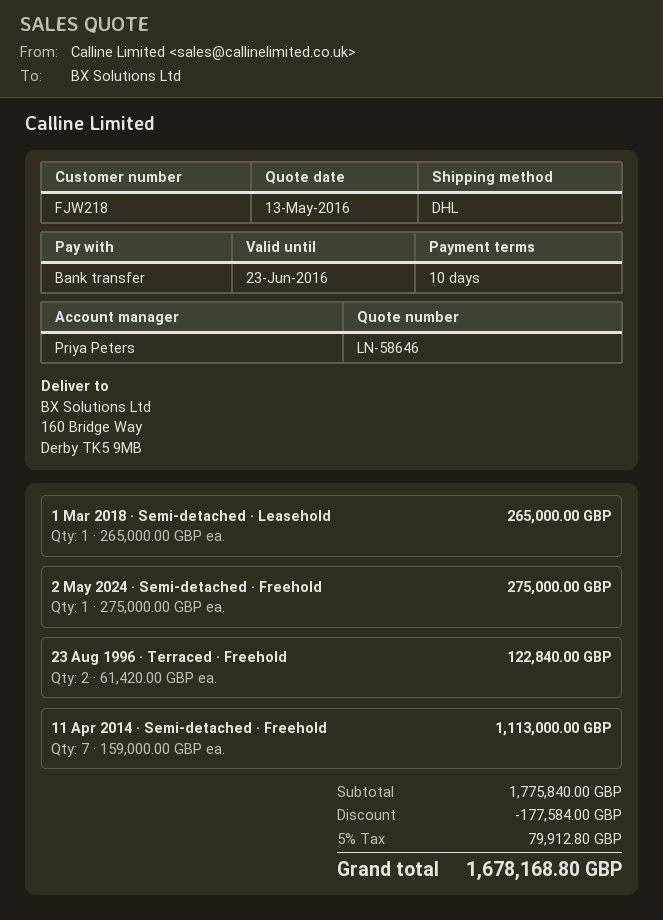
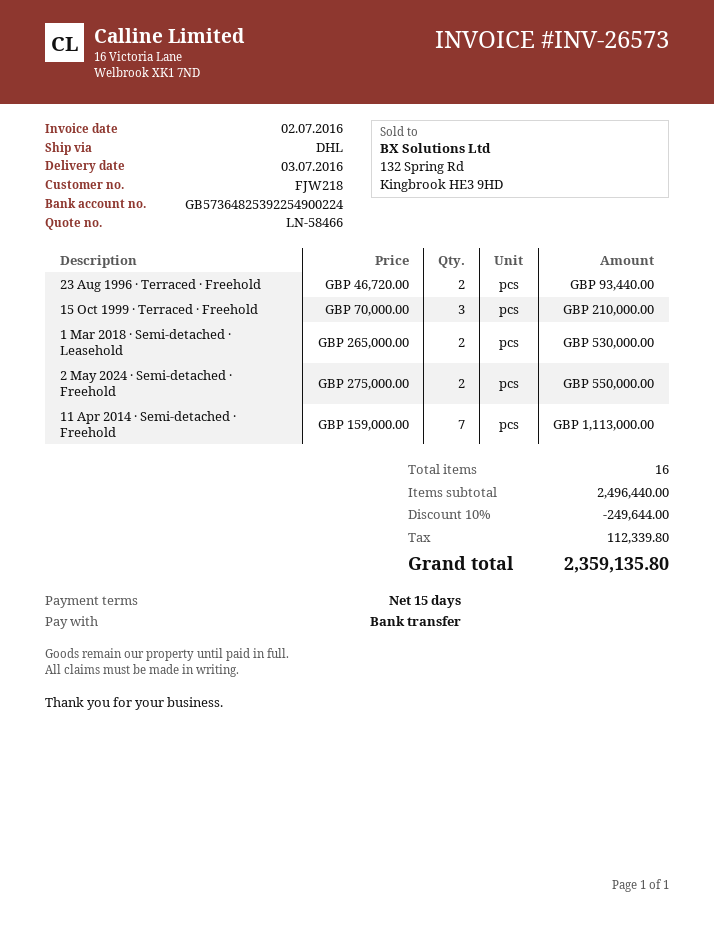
quote number: LN-58646 -> LN-58466
payment terms: 10 days -> 15 days
1 Mar 2018 · Semi-detached · Leasehold: 1 x 265000.00 = 265000.00 -> 2 x 265000.00 = 530000.00
2 May 2024 · Semi-detached · Freehold: 1 x 275000.00 = 275000.00 -> 2 x 275000.00 = 550000.00
23 Aug 1996 · Terraced · Freehold: 2 x 61420.00 = 122840.00 -> 2 x 46720.00 = 93440.00
15 Oct 1999 · Terraced · Freehold: none -> 3 x 70000.00 = 210000.00
subtotal: 1775840.00 -> 2496440.00
discount: 177584.00 -> 249644.00
tax: 79912.80 -> 112339.80
total: 1678168.80 -> 2359135.80

